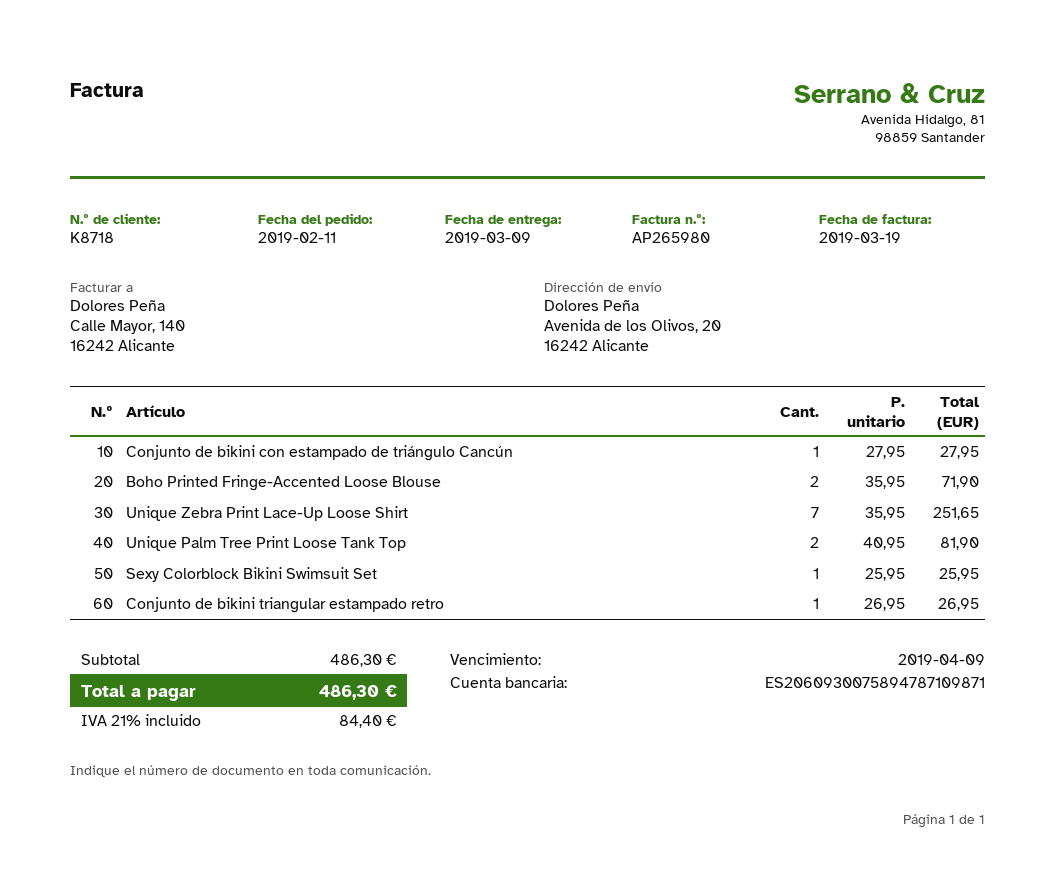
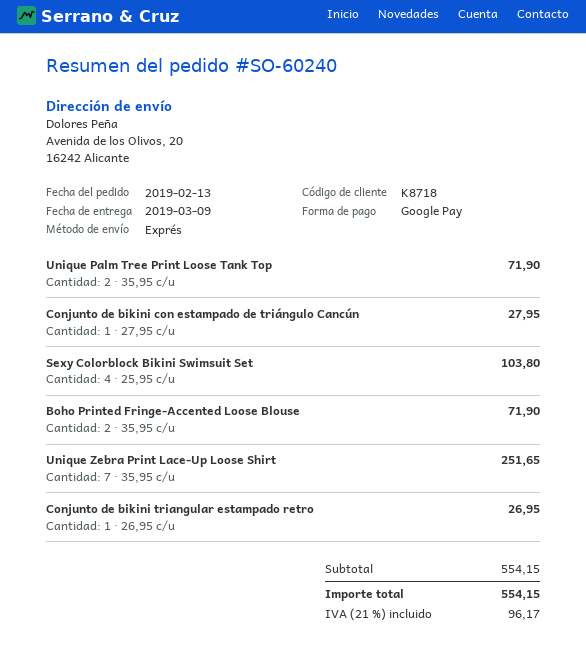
order date: 2019-02-11 -> 2019-02-13
Unique Palm Tree Print Loose Tank Top: 2 x 40.95 = 81.90 -> 2 x 35.95 = 71.90
Sexy Colorblock Bikini Swimsuit Set: 1 x 25.95 = 25.95 -> 4 x 25.95 = 103.80
subtotal: 486.30 -> 554.15
tax: 21% = 84.40 -> 21% = 96.17
total: 486.30 -> 554.15

